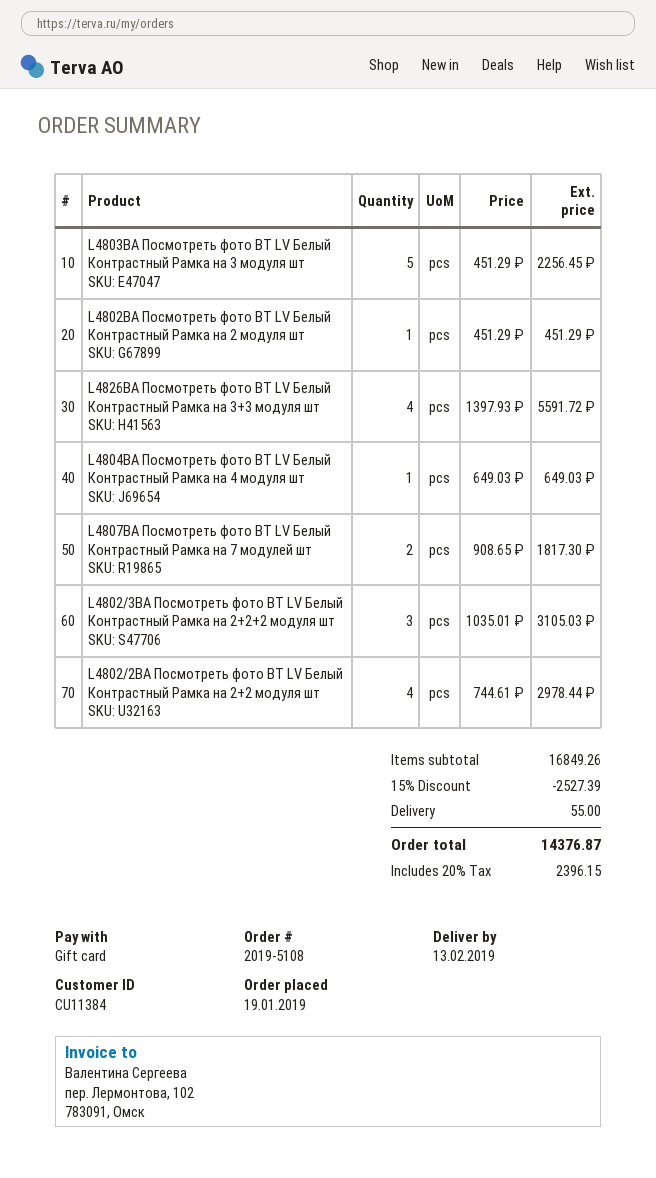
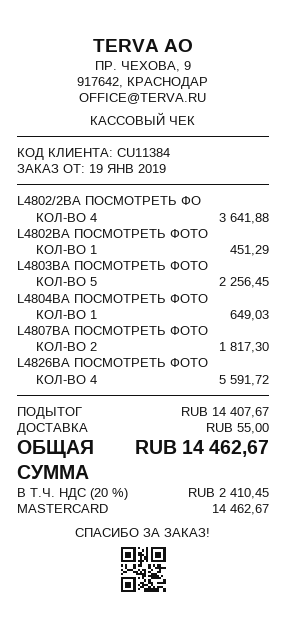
payment method: gift card -> Mastercard
L4802/3BA Посмотреть фото BT LV Белый Контрастный Рамка на 2+2+2 модуля шт: 3 for 3105.03 -> none
L4802/2BA Посмотреть фото BT LV Белый Контрастный Рамка на 2+2 модуля шт: 4 for 2978.44 -> 4 for 3641.88
subtotal: 16849.26 -> 14407.67
discount: 15% = 2527.39 -> none
tax: 20% = 2396.15 -> 20% = 2410.45
total: 14376.87 -> 14462.67

